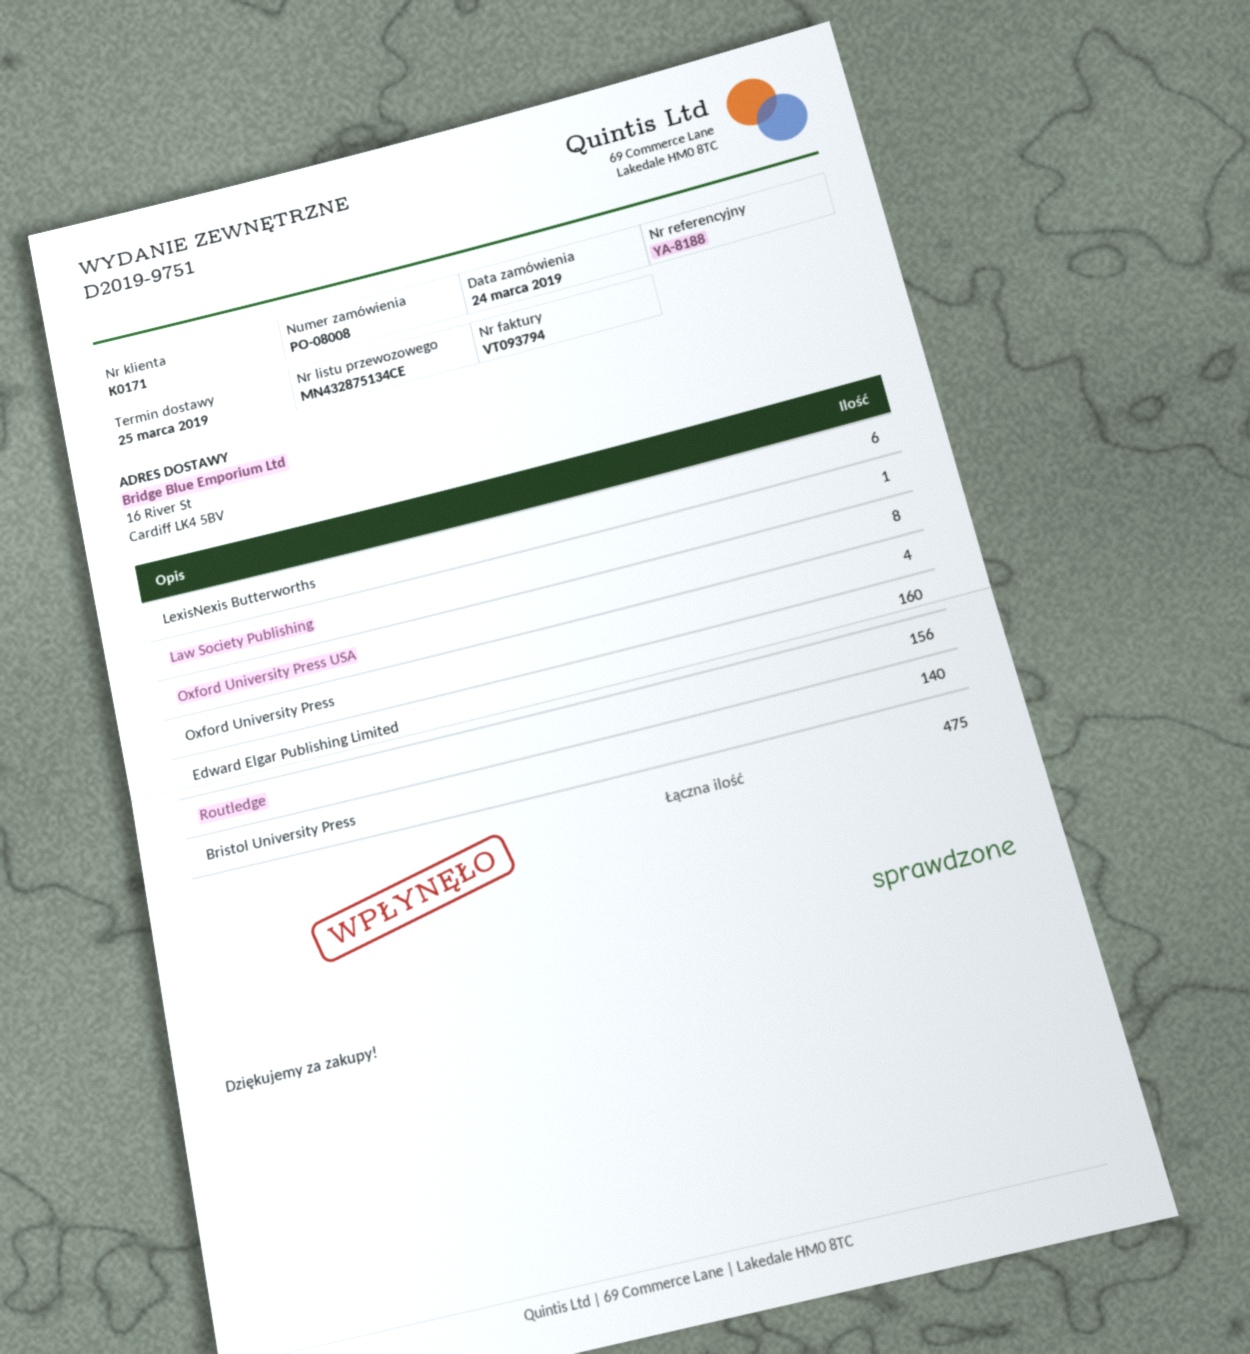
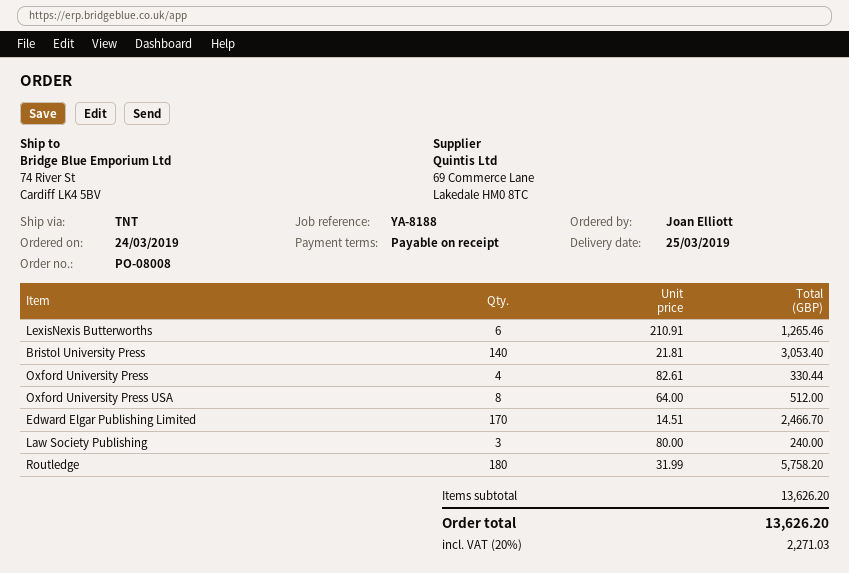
ship to: 16 River St, Cardiff LK4 5BV -> 74 River St, Cardiff LK4 5BV
Law Society Publishing: 1 -> 3
Edward Elgar Publishing Limited: 160 -> 170
Routledge: 156 -> 180

